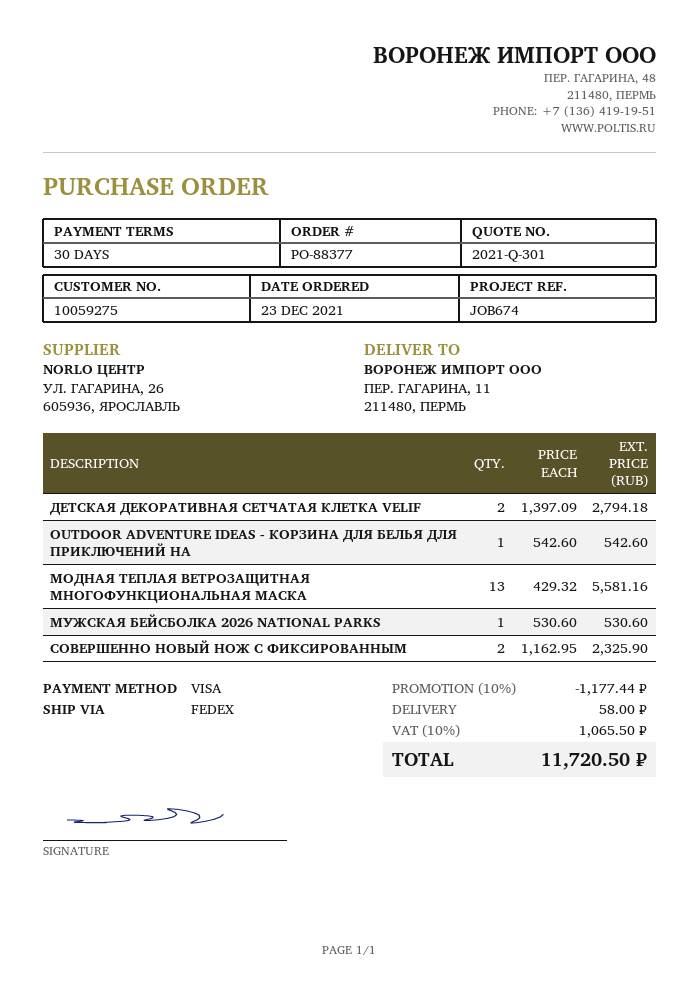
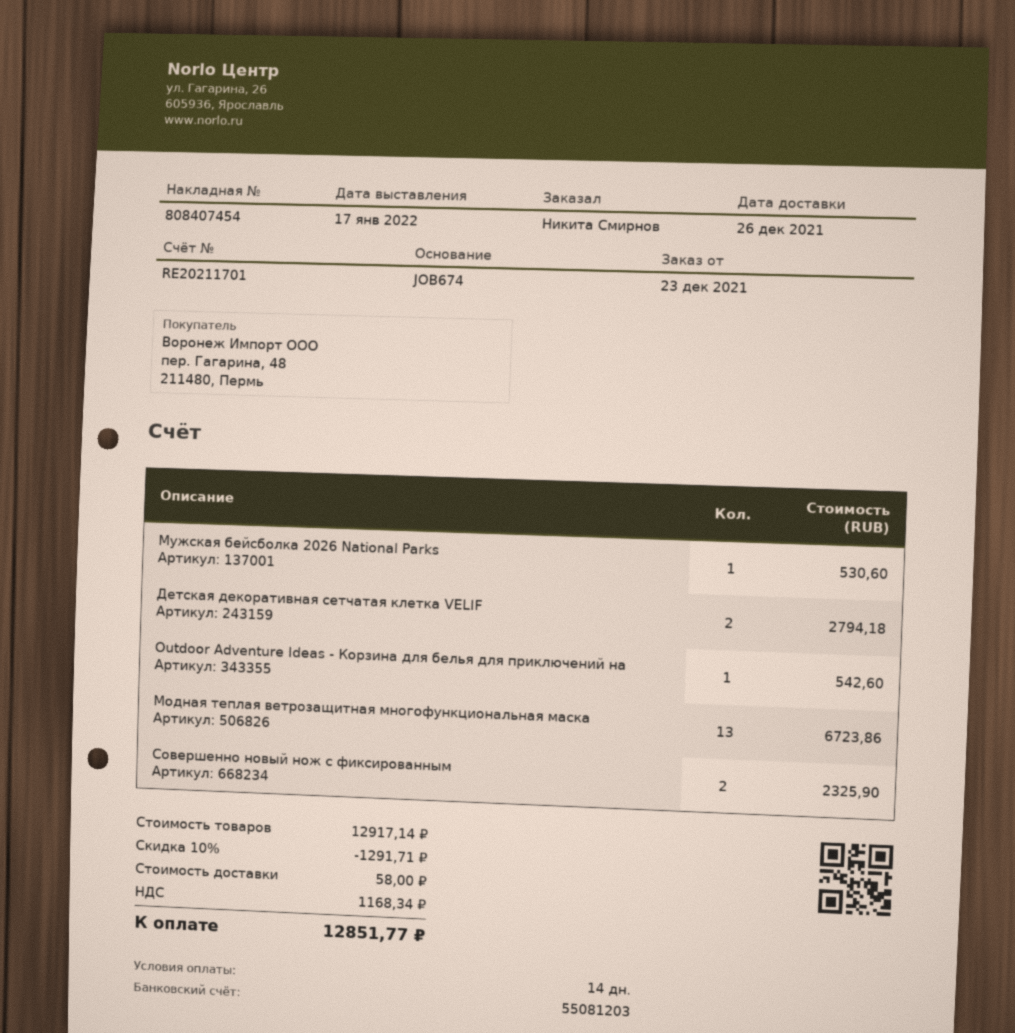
payment terms: 30 days -> 14 days
МОДНАЯ ТЕПЛАЯ ВЕТРОЗАЩИТНАЯ МНОГОФУНКЦИОНАЛЬНАЯ МАСКА: 13 for 5581.16 -> 13 for 6723.86
discount: 10% = 1177.44 -> 10% = 1291.71
tax: 1065.50 -> 1168.34
total: 11720.50 -> 12851.77

